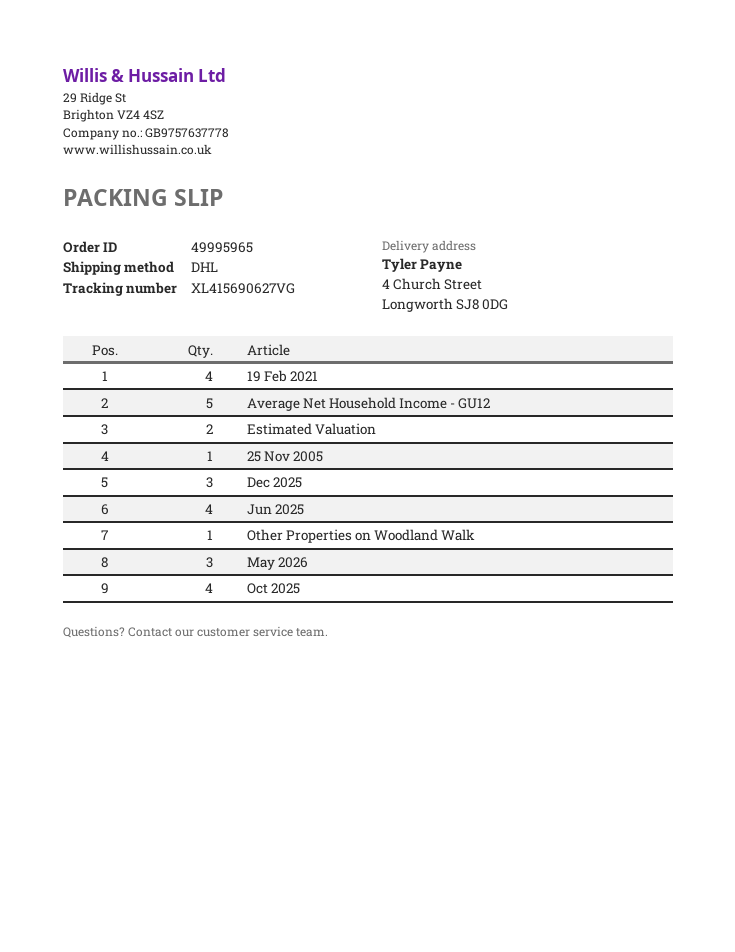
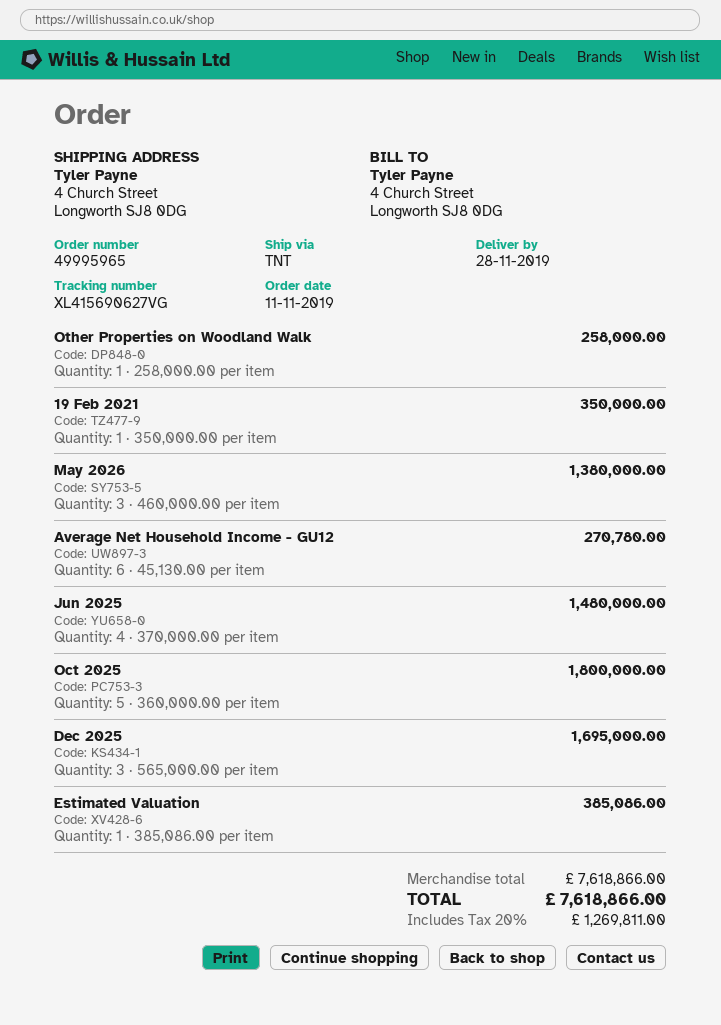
shipping method: DHL -> TNT
19 Feb 2021: 4 -> 1
Average Net Household Income - GU12: 5 -> 6
Estimated Valuation: 2 -> 1
25 Nov 2005: 1 -> none
Oct 2025: 4 -> 5

